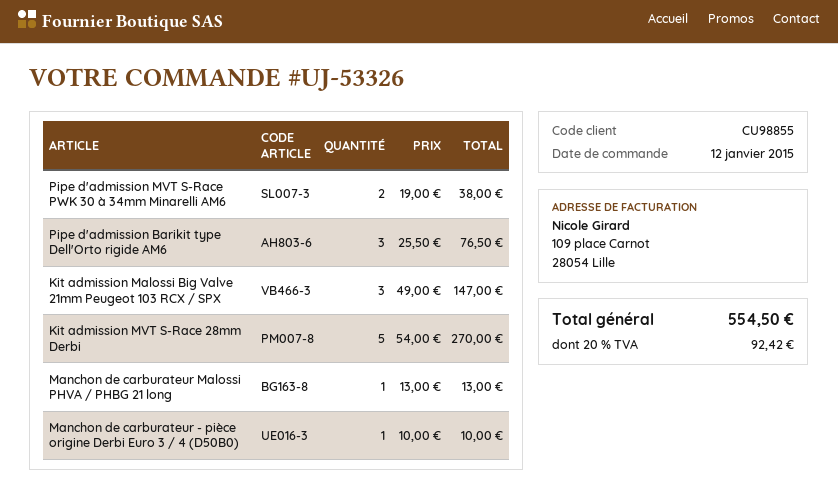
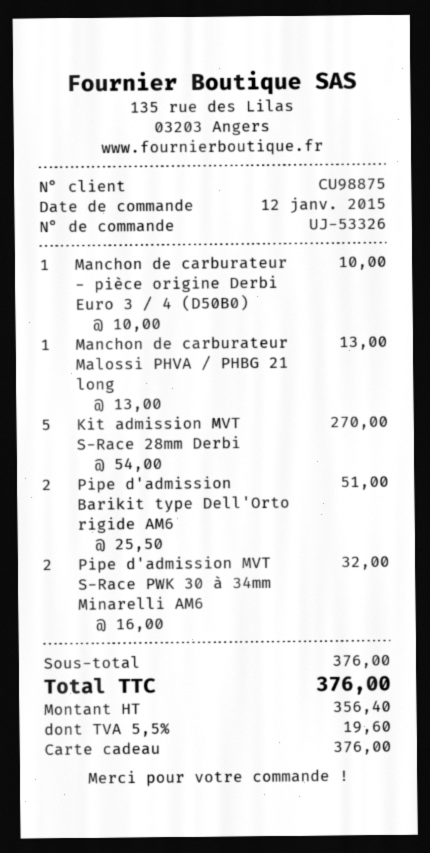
customer number: CU98855 -> CU98875
Pipe d'admission MVT S-Race PWK 30 à 34mm Minarelli AM6: 2 x 19.00 = 38.00 -> 2 x 16.00 = 32.00
Pipe d'admission Barikit type Dell'Orto rigide AM6: 3 x 25.50 = 76.50 -> 2 x 25.50 = 51.00
Kit admission Malossi Big Valve 21mm Peugeot 103 RCX / SPX: 3 x 49.00 = 147.00 -> none
tax: 20% = 92.42 -> 5.5% = 19.60
total: 554.50 -> 376.00

